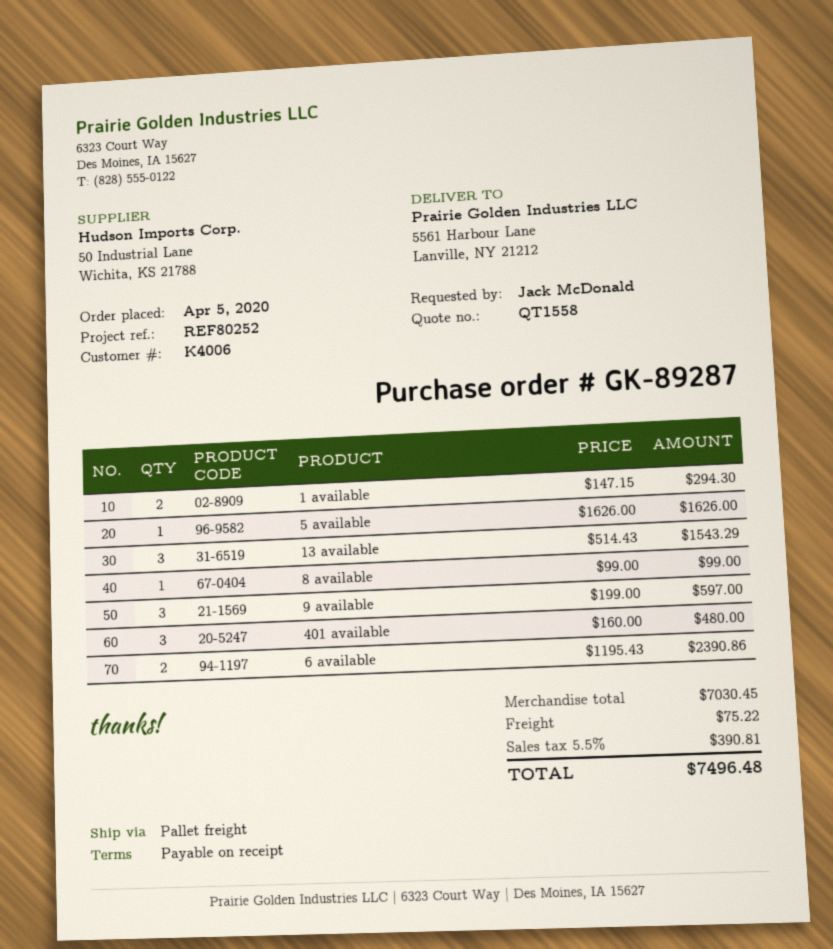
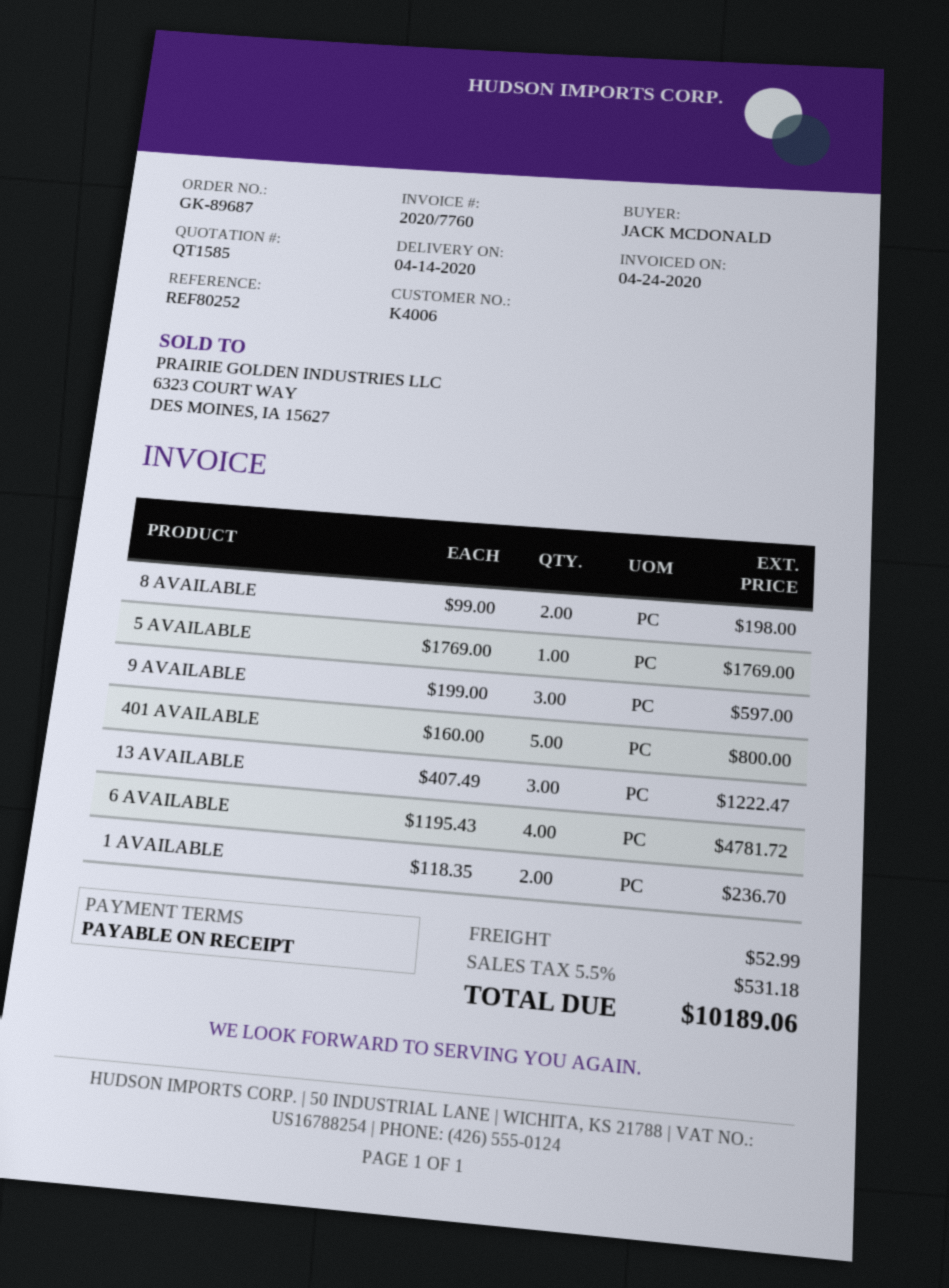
quote number: QT1558 -> QT1585
order number: GK-89287 -> GK-89687
1 available: 2 x 147.15 = 294.30 -> 2 x 118.35 = 236.70
5 available: 1 x 1626.00 = 1626.00 -> 1 x 1769.00 = 1769.00
13 available: 3 x 514.43 = 1543.29 -> 3 x 407.49 = 1222.47
8 available: 1 x 99.00 = 99.00 -> 2 x 99.00 = 198.00
401 available: 3 x 160.00 = 480.00 -> 5 x 160.00 = 800.00
6 available: 2 x 1195.43 = 2390.86 -> 4 x 1195.43 = 4781.72
shipping: 75.22 -> 52.99
tax: 5.5% = 390.81 -> 5.5% = 531.18
total: 7496.48 -> 10189.06

